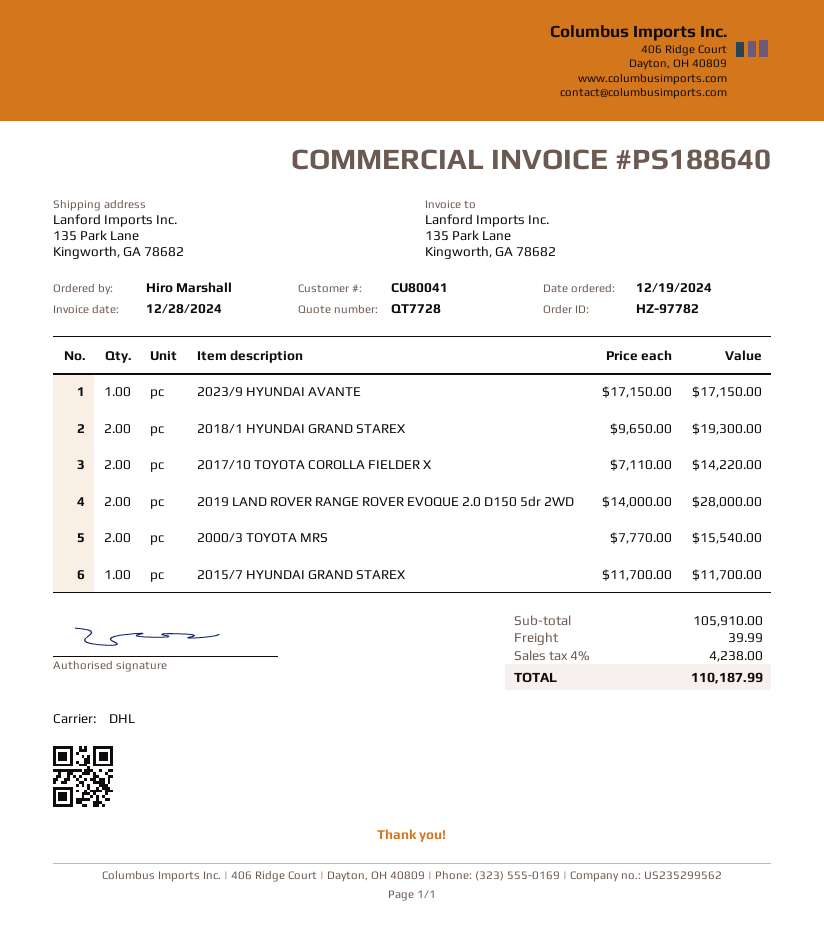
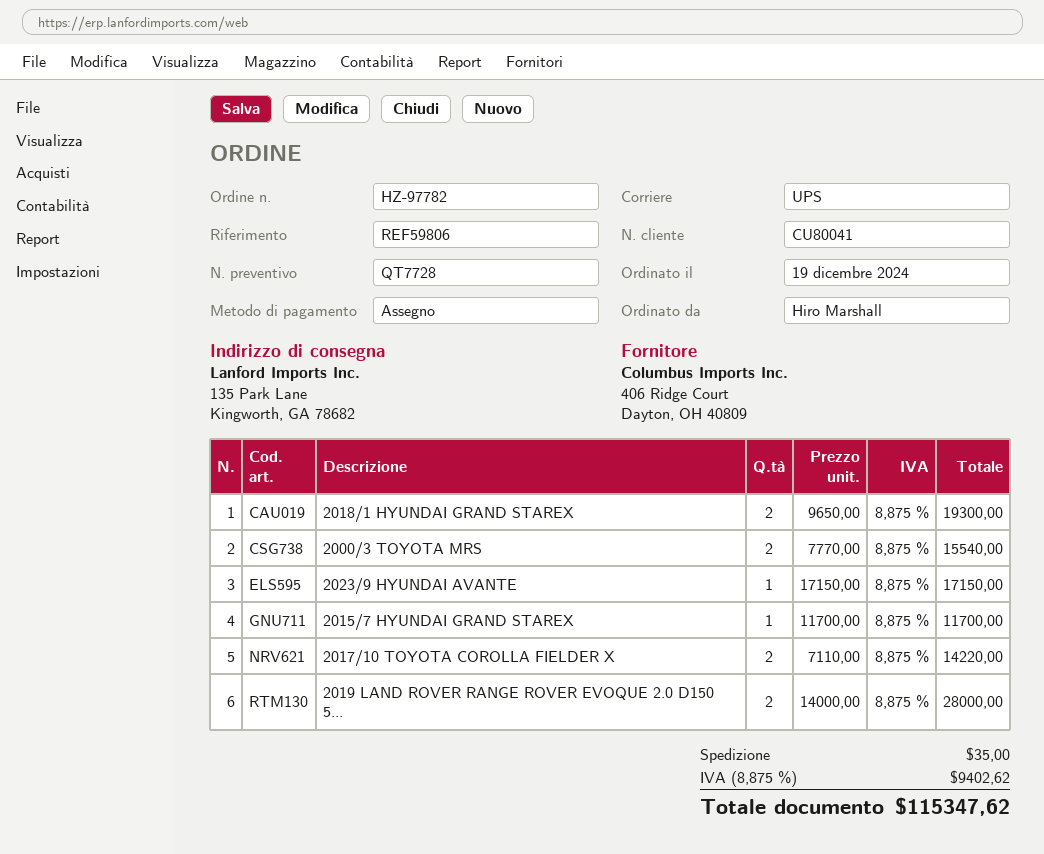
shipping method: DHL -> UPS
shipping: 39.99 -> 35.00
tax: 4% = 4238.00 -> 8.875% = 9402.62
total: 110187.99 -> 115347.62

